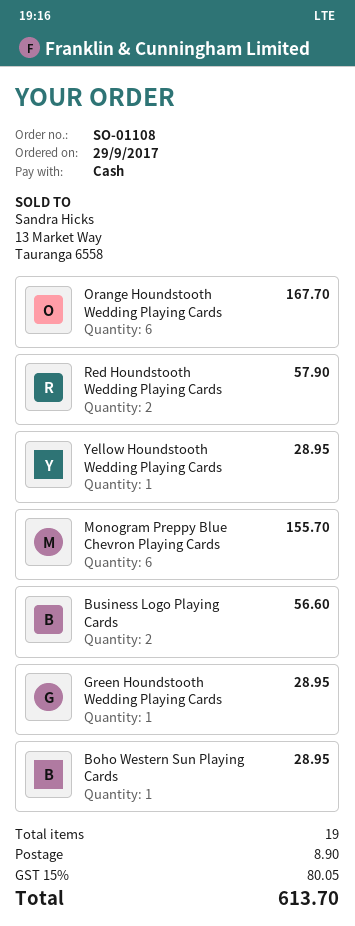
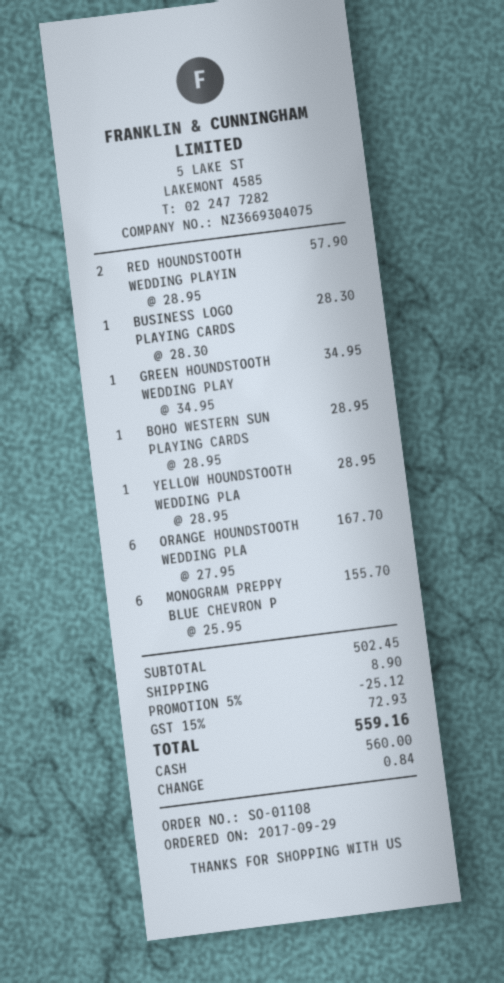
Business Logo Playing Cards: 2 for 56.60 -> 1 for 28.30
Green Houndstooth Wedding Playing Cards: 1 for 28.95 -> 1 for 34.95
discount: none -> 5% = 25.12
tax: 15% = 80.05 -> 15% = 72.93
total: 613.70 -> 559.16

